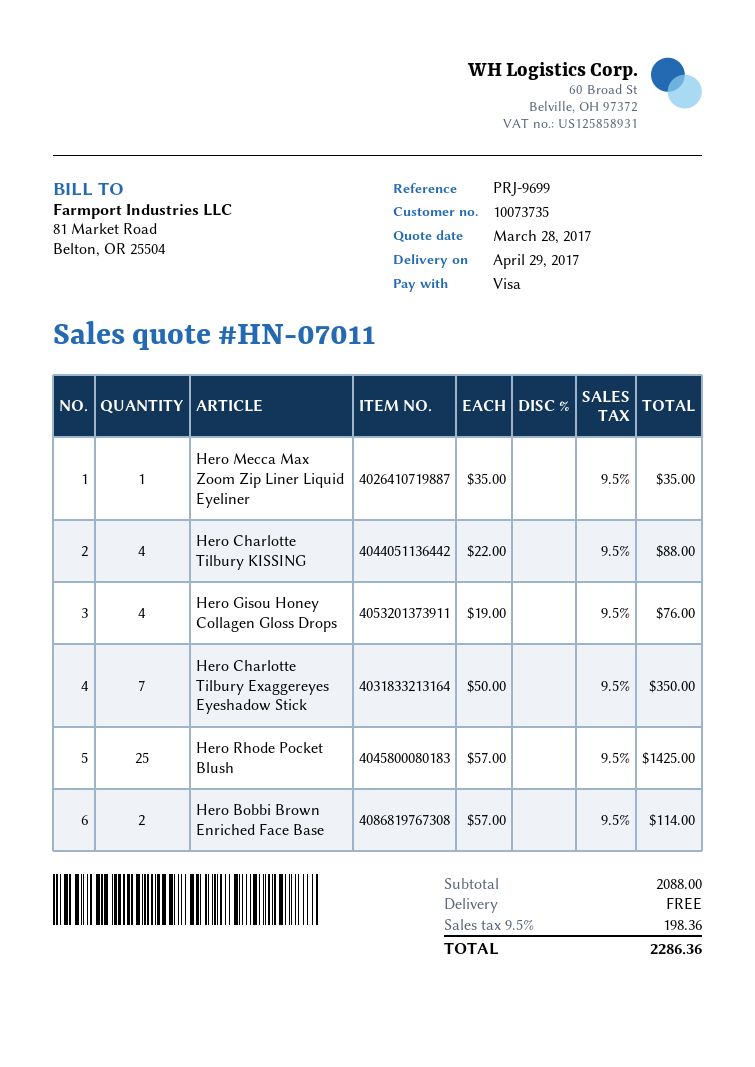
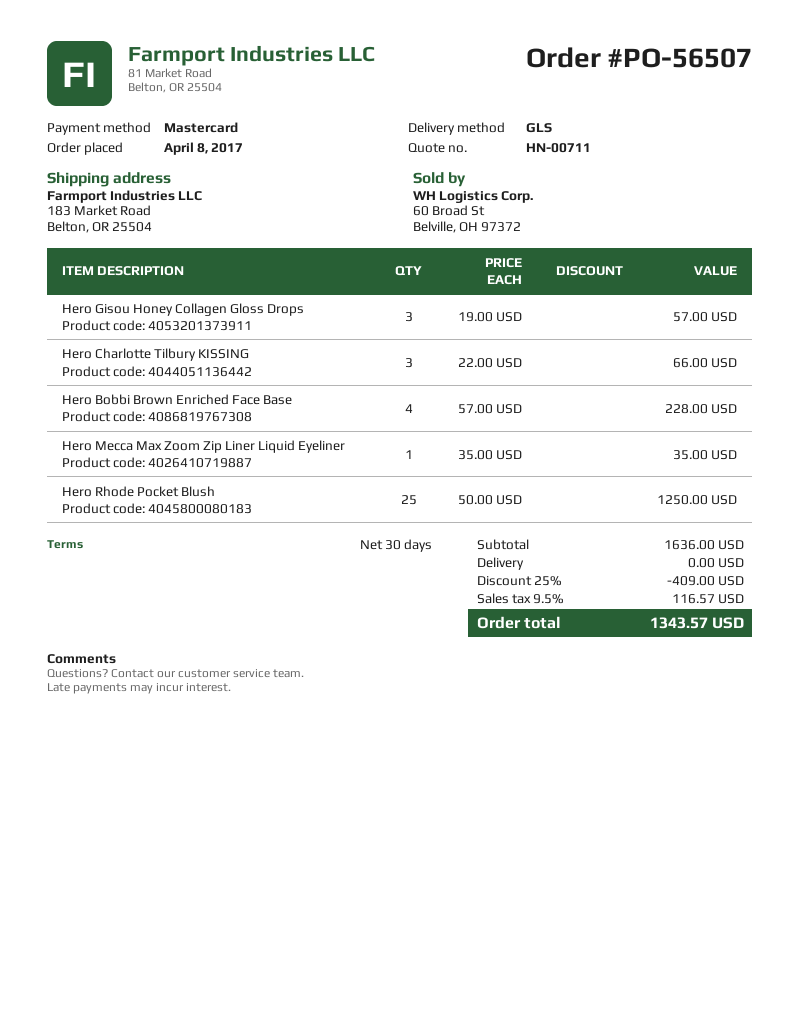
quote number: HN-07011 -> HN-00711
payment method: Visa -> Mastercard
Hero Charlotte Tilbury KISSING: 4 x 22.00 = 88.00 -> 3 x 22.00 = 66.00
Hero Gisou Honey Collagen Gloss Drops: 4 x 19.00 = 76.00 -> 3 x 19.00 = 57.00
Hero Charlotte Tilbury Exaggereyes Eyeshadow Stick: 7 x 50.00 = 350.00 -> none
Hero Rhode Pocket Blush: 25 x 57.00 = 1425.00 -> 25 x 50.00 = 1250.00
Hero Bobbi Brown Enriched Face Base: 2 x 57.00 = 114.00 -> 4 x 57.00 = 228.00
subtotal: 2088.00 -> 1636.00
discount: none -> 25% = 409.00
tax: 9.5% = 198.36 -> 9.5% = 116.57
total: 2286.36 -> 1343.57

